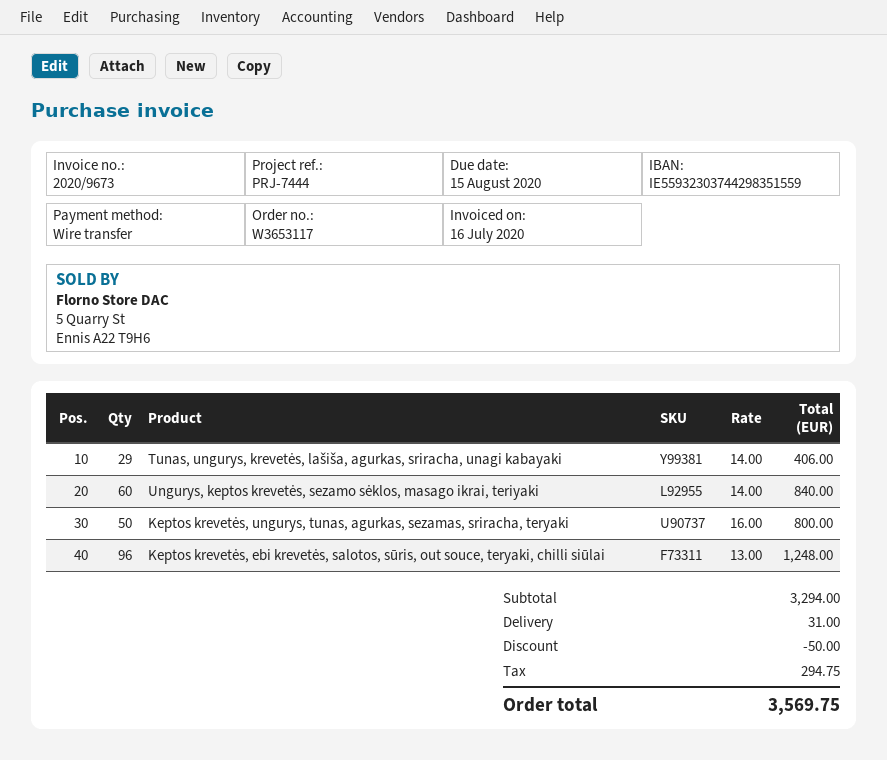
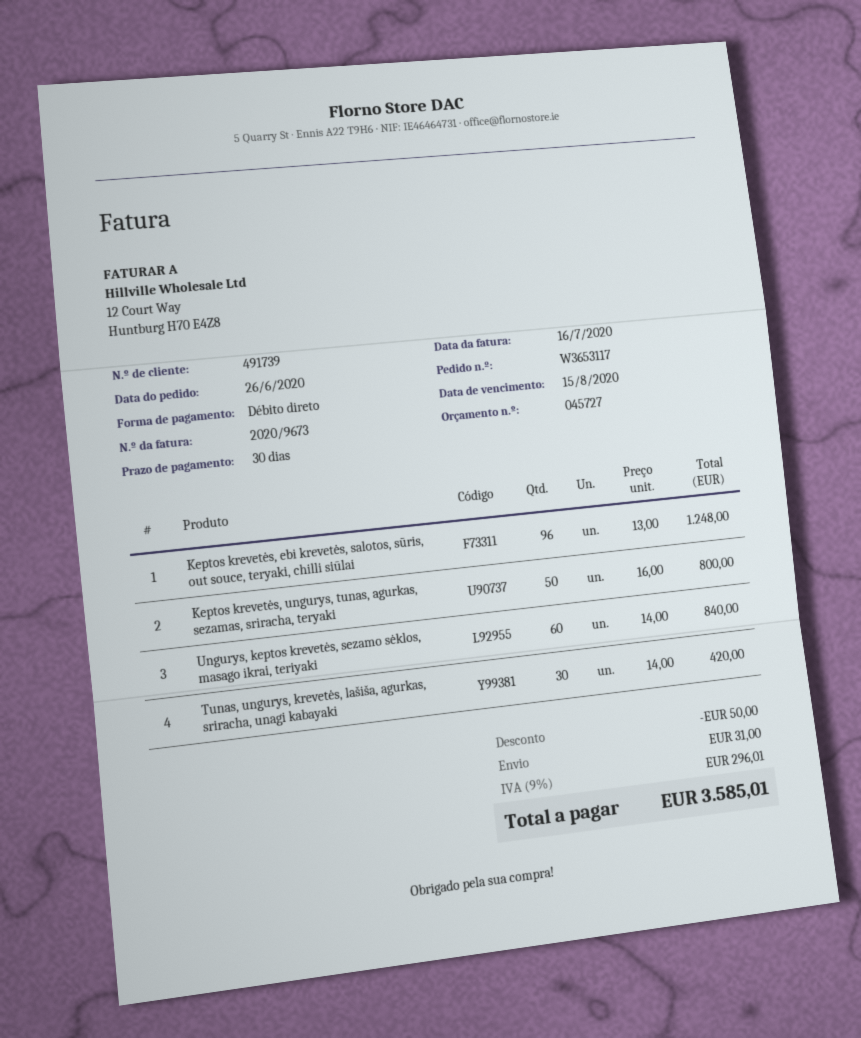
payment method: bank transfer -> direct debit
Tunas, ungurys, krevetės, lašiša, agurkas, sriracha, unagi kabayaki: 29 x 14.00 = 406.00 -> 30 x 14.00 = 420.00
tax: 294.75 -> 296.01
total: 3569.75 -> 3585.01

